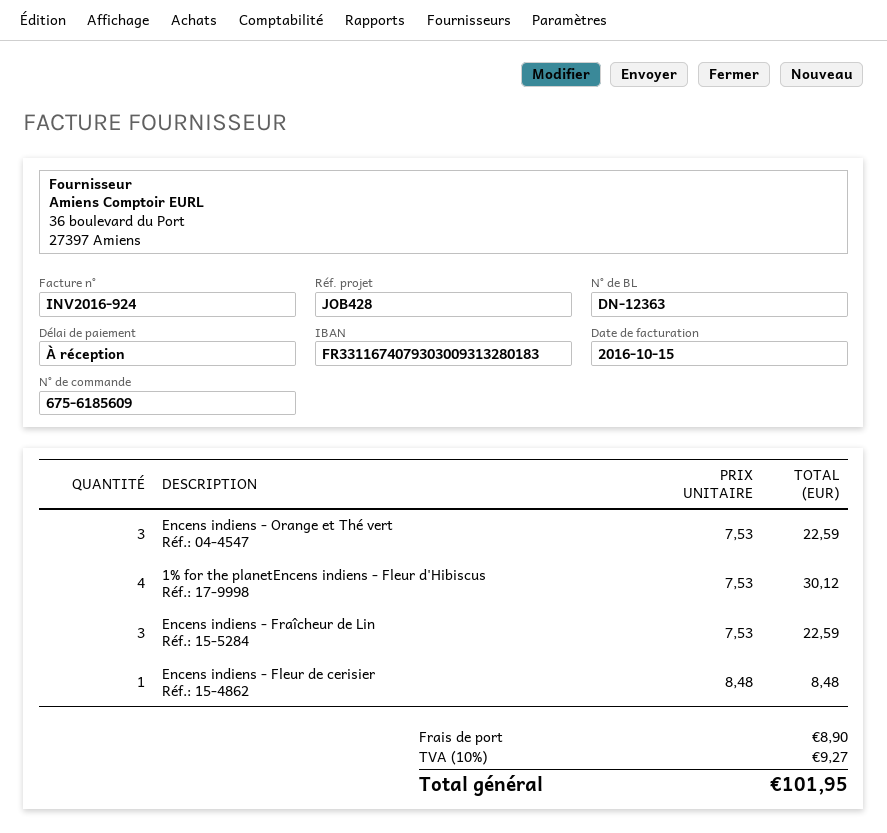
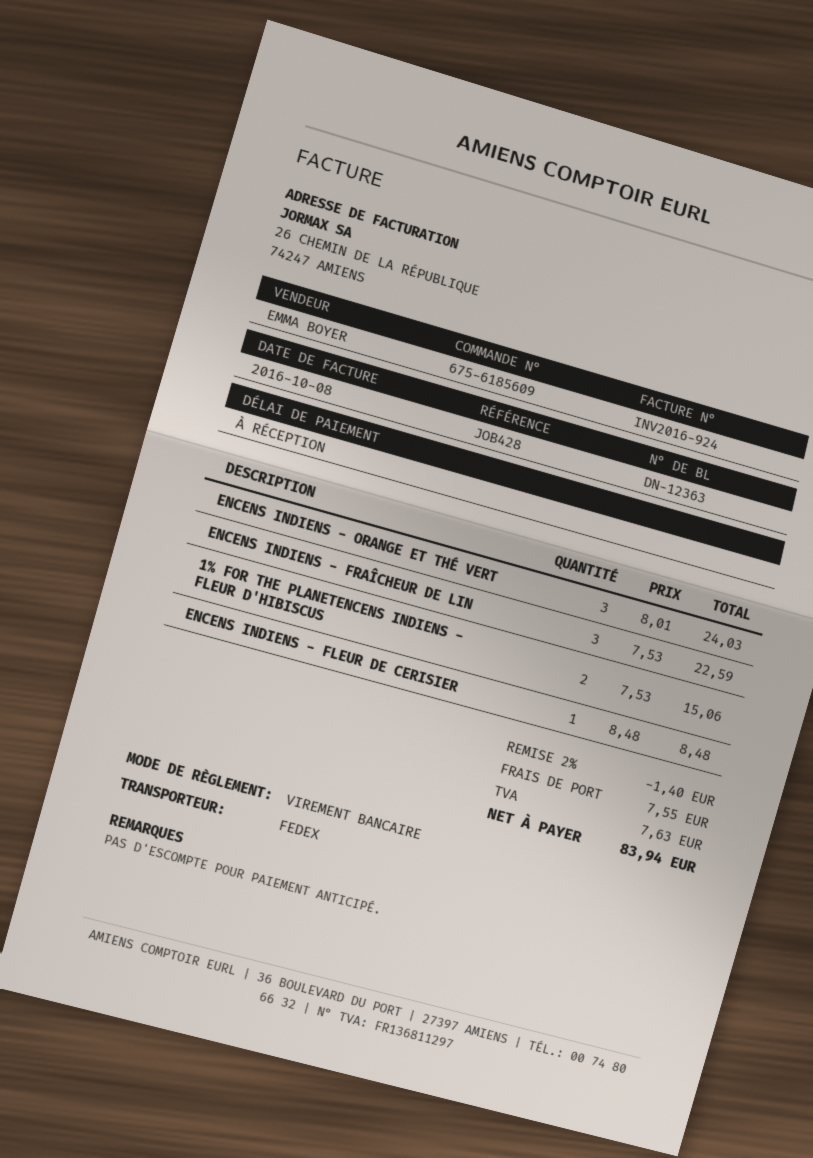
invoice date: 2016-10-15 -> 2016-10-08
Encens indiens - Orange et Thé vert: 3 x 7.53 = 22.59 -> 3 x 8.01 = 24.03
1% for the planetEncens indiens - Fleur d'Hibiscus: 4 x 7.53 = 30.12 -> 2 x 7.53 = 15.06
discount: none -> 2% = 1.40
shipping: 8.90 -> 7.55
tax: 9.27 -> 7.63
total: 101.95 -> 83.94

